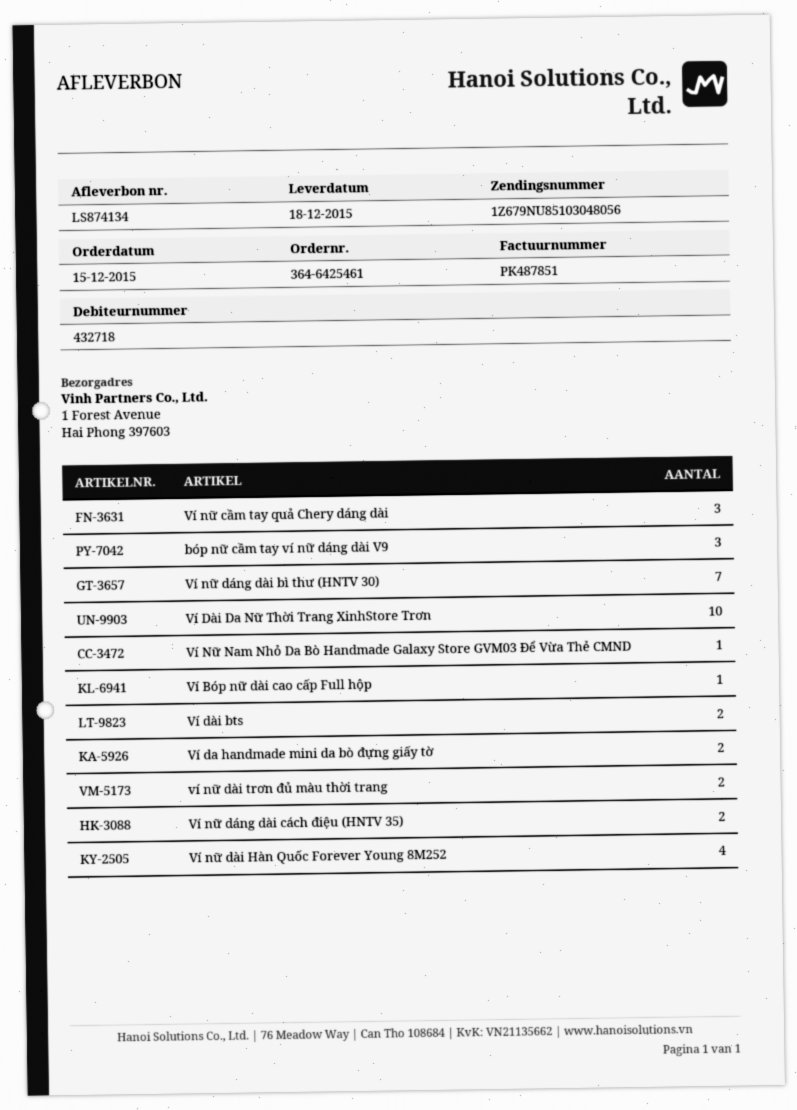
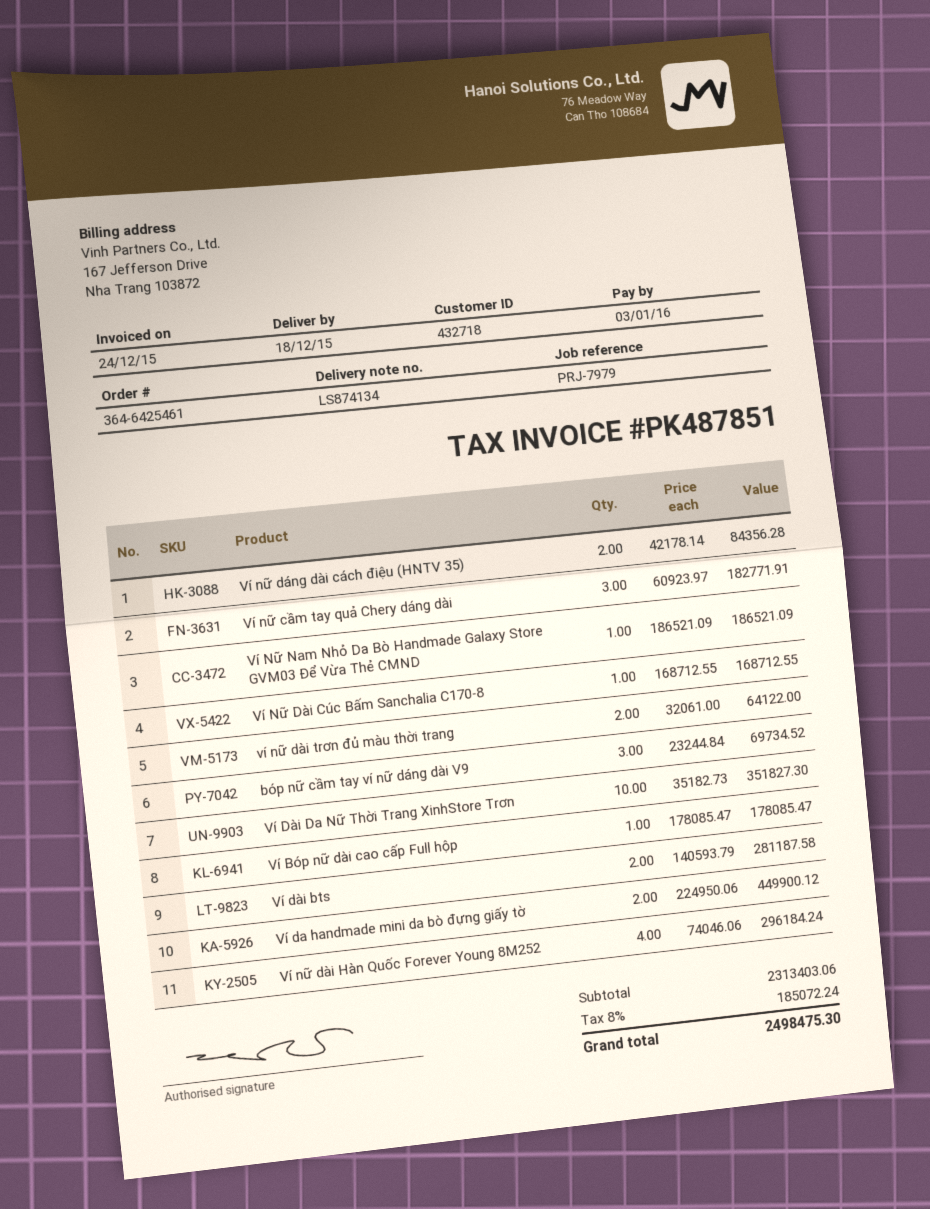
Ví nữ dáng dài bì thư (HNTV 30): 7 -> none
Ví Nữ Dài Cúc Bấm Sanchalia C170-8: none -> 1

